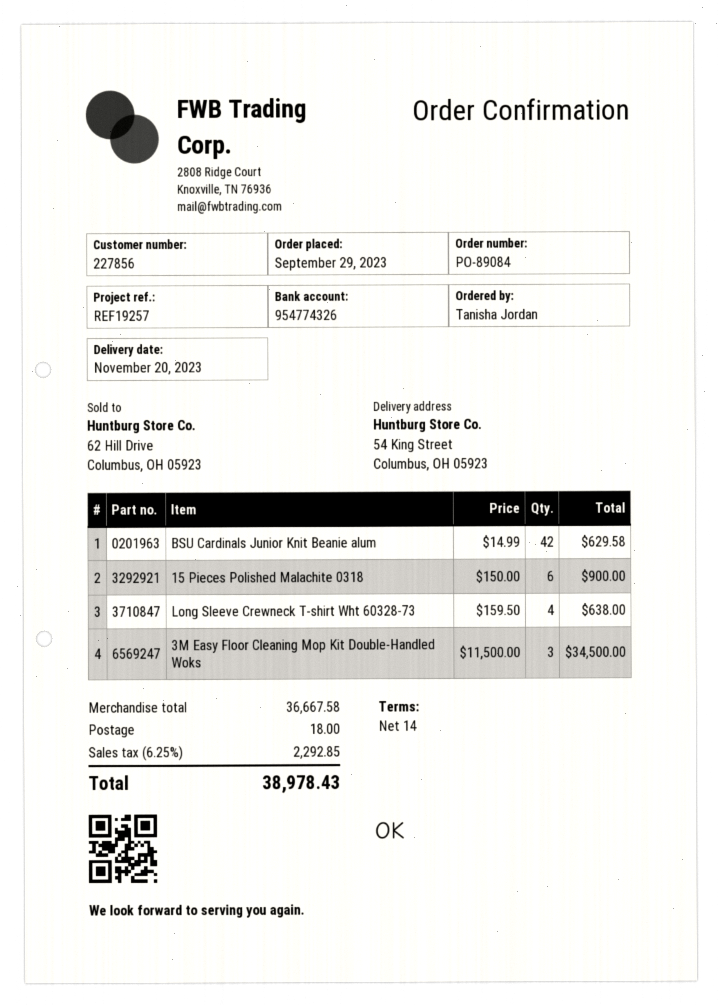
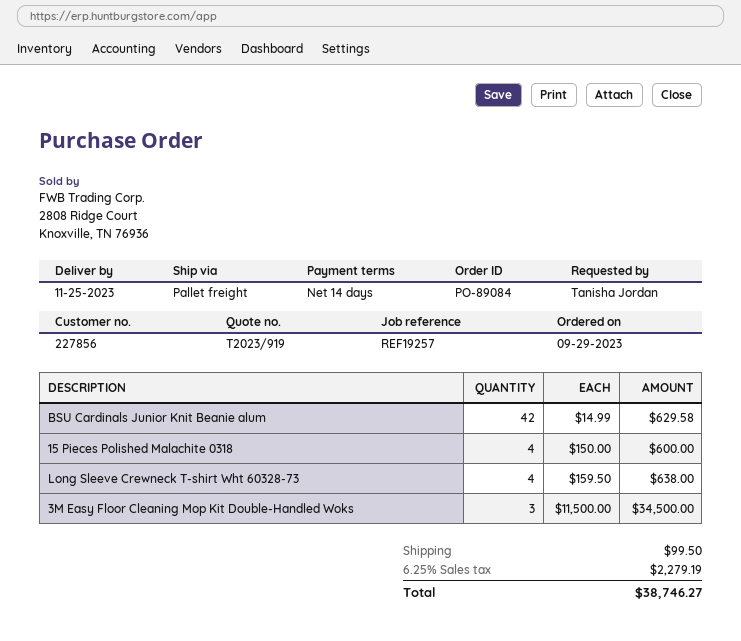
delivery date: 2023-11-20 -> 2023-11-25
15 Pieces Polished Malachite 0318: 6 x 150.00 = 900.00 -> 4 x 150.00 = 600.00
shipping: 18.00 -> 99.50
tax: 6.25% = 2292.85 -> 6.25% = 2279.19
total: 38978.43 -> 38746.27

